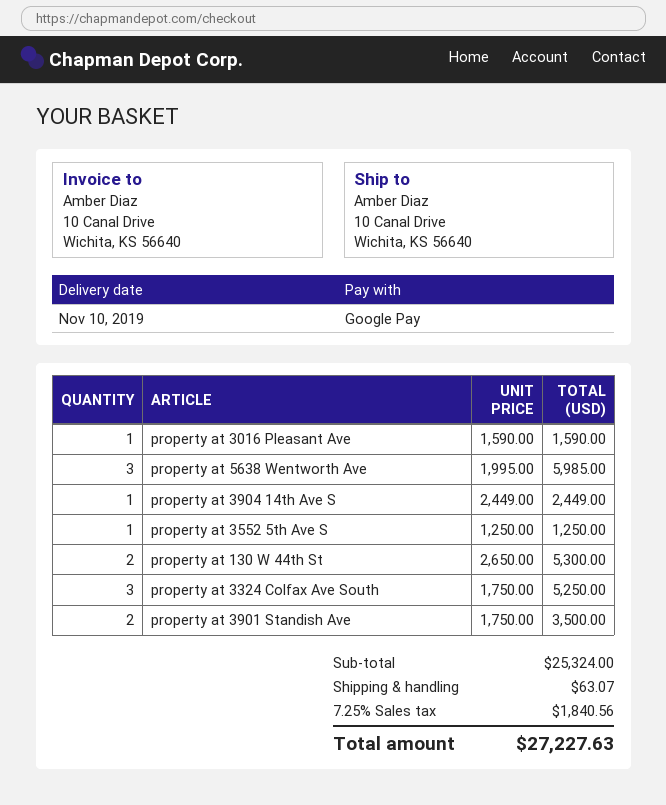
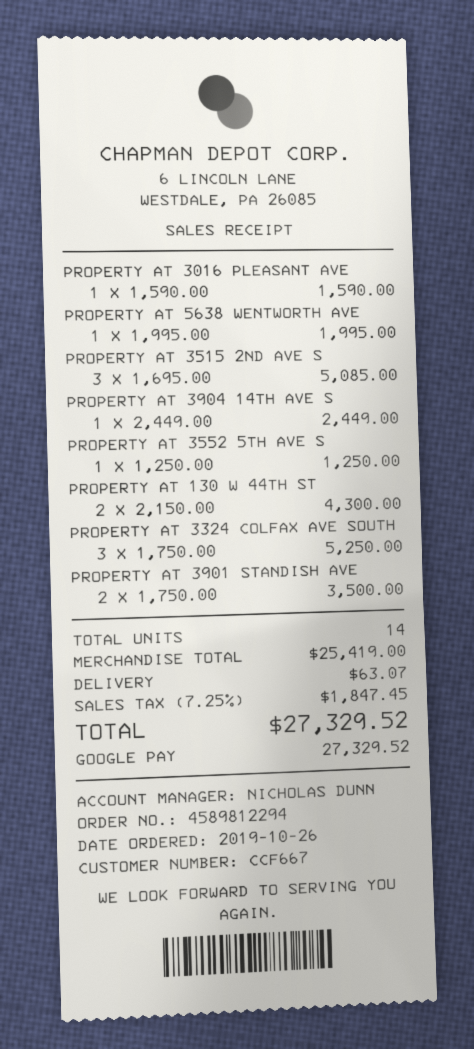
property at 5638 Wentworth Ave: 3 x 1995.00 = 5985.00 -> 1 x 1995.00 = 1995.00
property at 130 W 44th St: 2 x 2650.00 = 5300.00 -> 2 x 2150.00 = 4300.00
PROPERTY AT 3515 2ND AVE S: none -> 3 x 1695.00 = 5085.00
subtotal: 25324.00 -> 25419.00
tax: 7.25% = 1840.56 -> 7.25% = 1847.45
total: 27227.63 -> 27329.52

